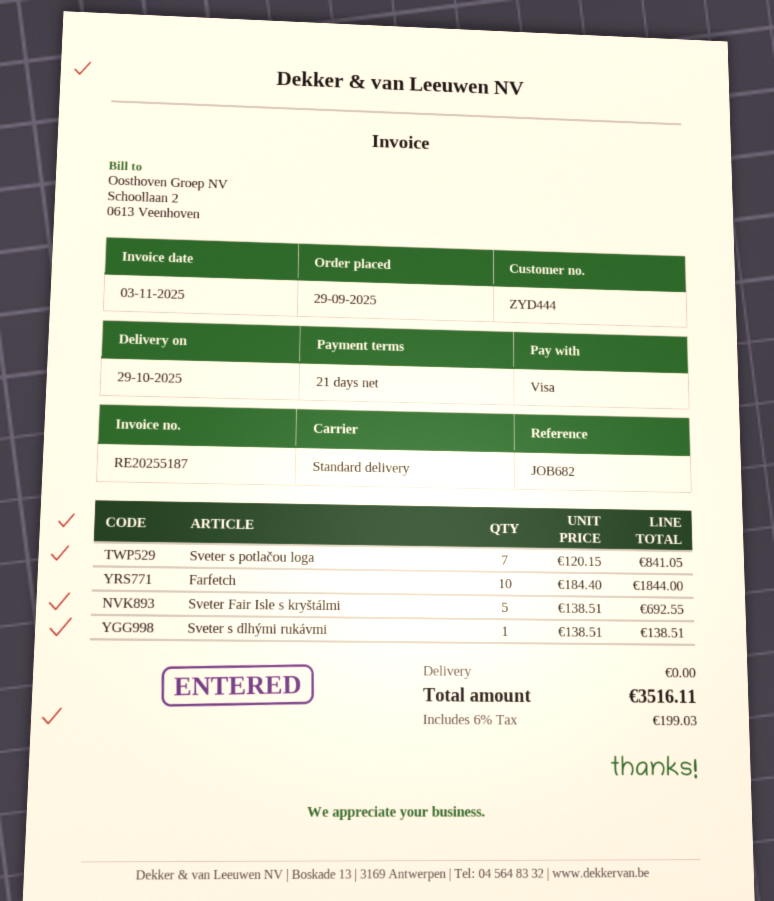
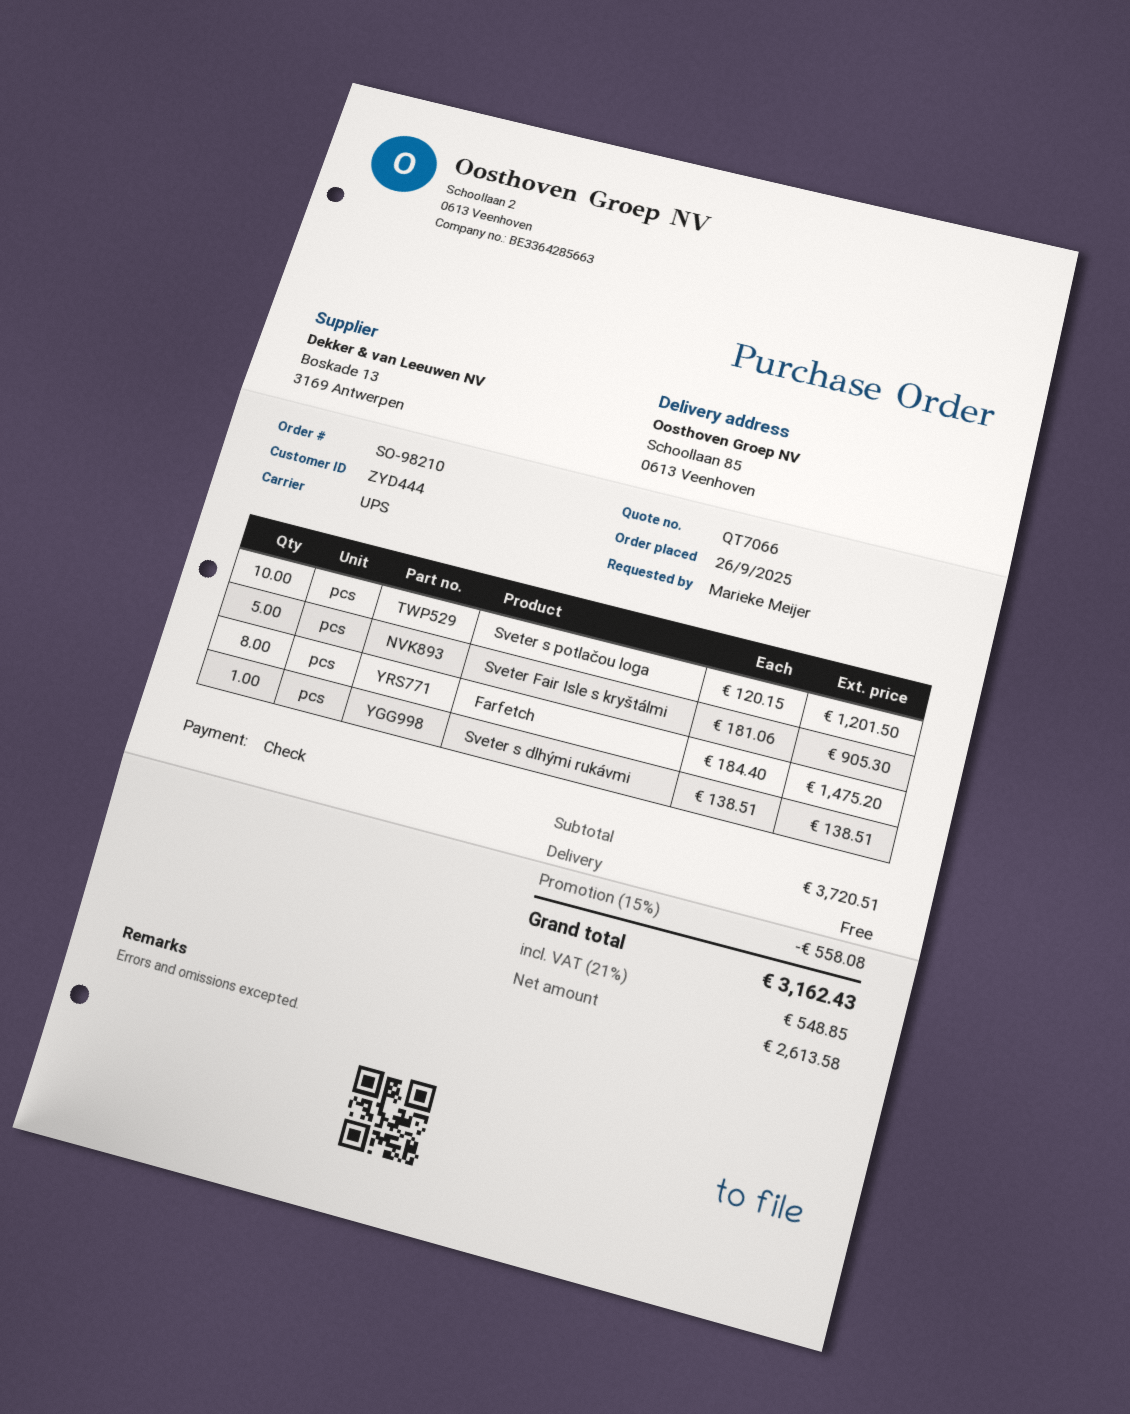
order date: 2025-09-29 -> 2025-09-26
payment method: Visa -> cheque
shipping method: standard -> UPS
Sveter s potlačou loga: 7 x 120.15 = 841.05 -> 10 x 120.15 = 1201.50
Farfetch: 10 x 184.40 = 1844.00 -> 8 x 184.40 = 1475.20
Sveter Fair Isle s kryštálmi: 5 x 138.51 = 692.55 -> 5 x 181.06 = 905.30
discount: none -> 15% = 558.08
tax: 6% = 199.03 -> 21% = 548.85
total: 3516.11 -> 3162.43

